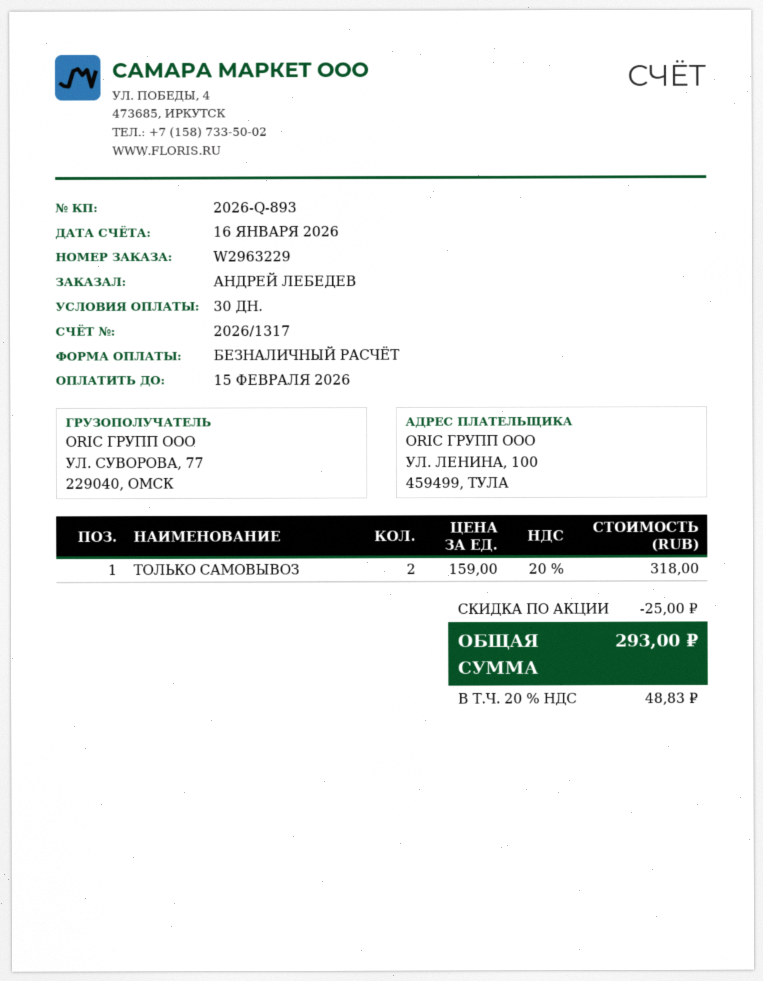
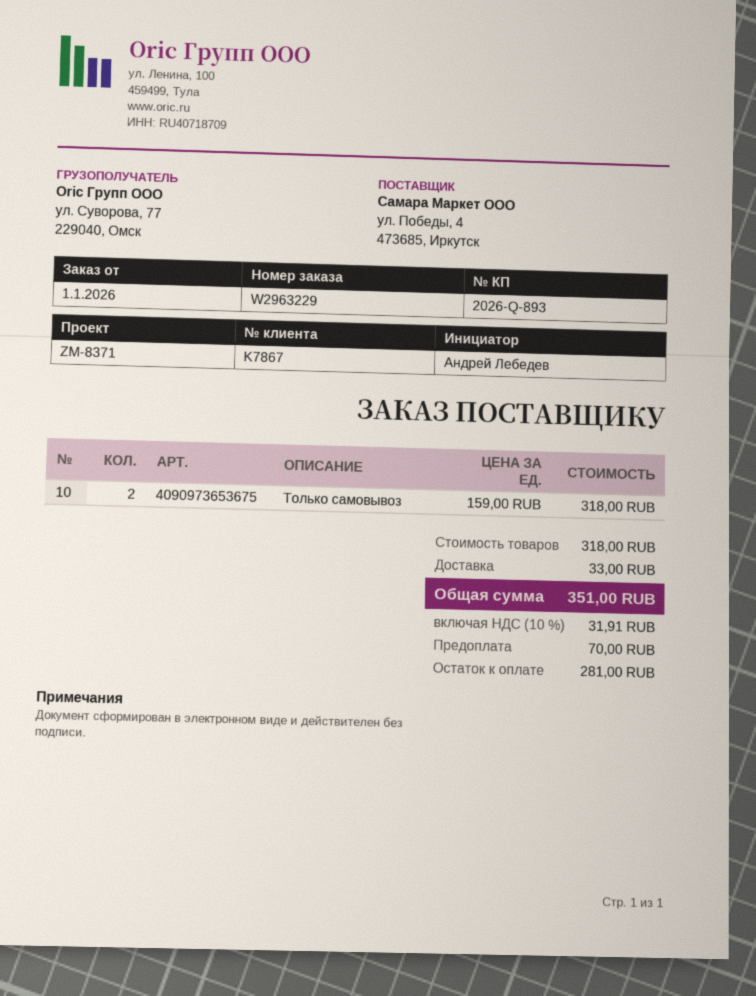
discount: 25.00 -> none
shipping: none -> 33.00
tax: 20% = 48.83 -> 10% = 31.91
total: 293.00 -> 351.00

